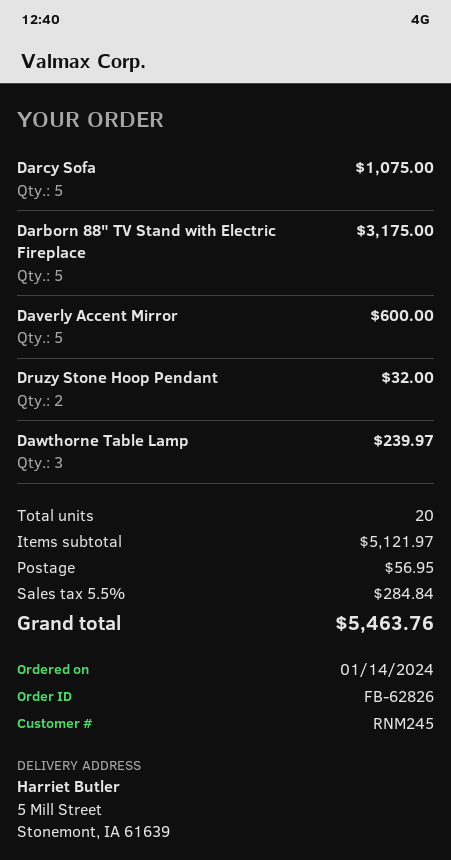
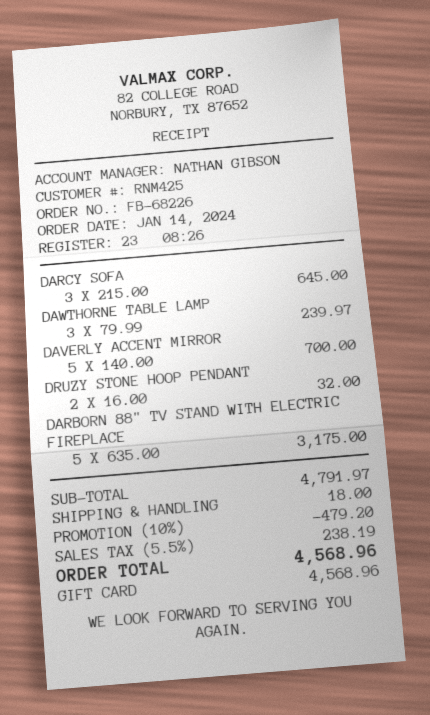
order number: FB-62826 -> FB-68226
customer number: RNM245 -> RNM425
Darcy Sofa: 5 for 1075.00 -> 3 for 645.00
Daverly Accent Mirror: 5 for 600.00 -> 5 for 700.00
subtotal: 5121.97 -> 4791.97
discount: none -> 10% = 479.20
shipping: 56.95 -> 18.00
tax: 5.5% = 284.84 -> 5.5% = 238.19
total: 5463.76 -> 4568.96

